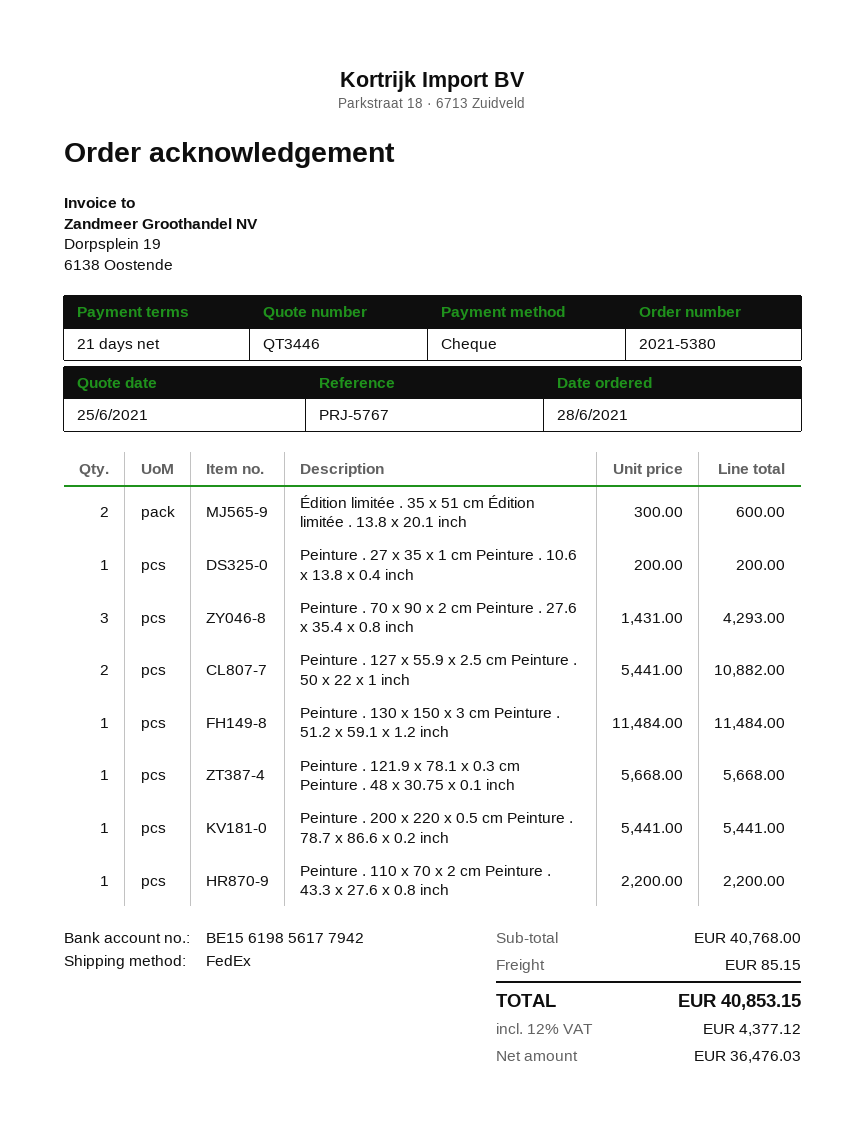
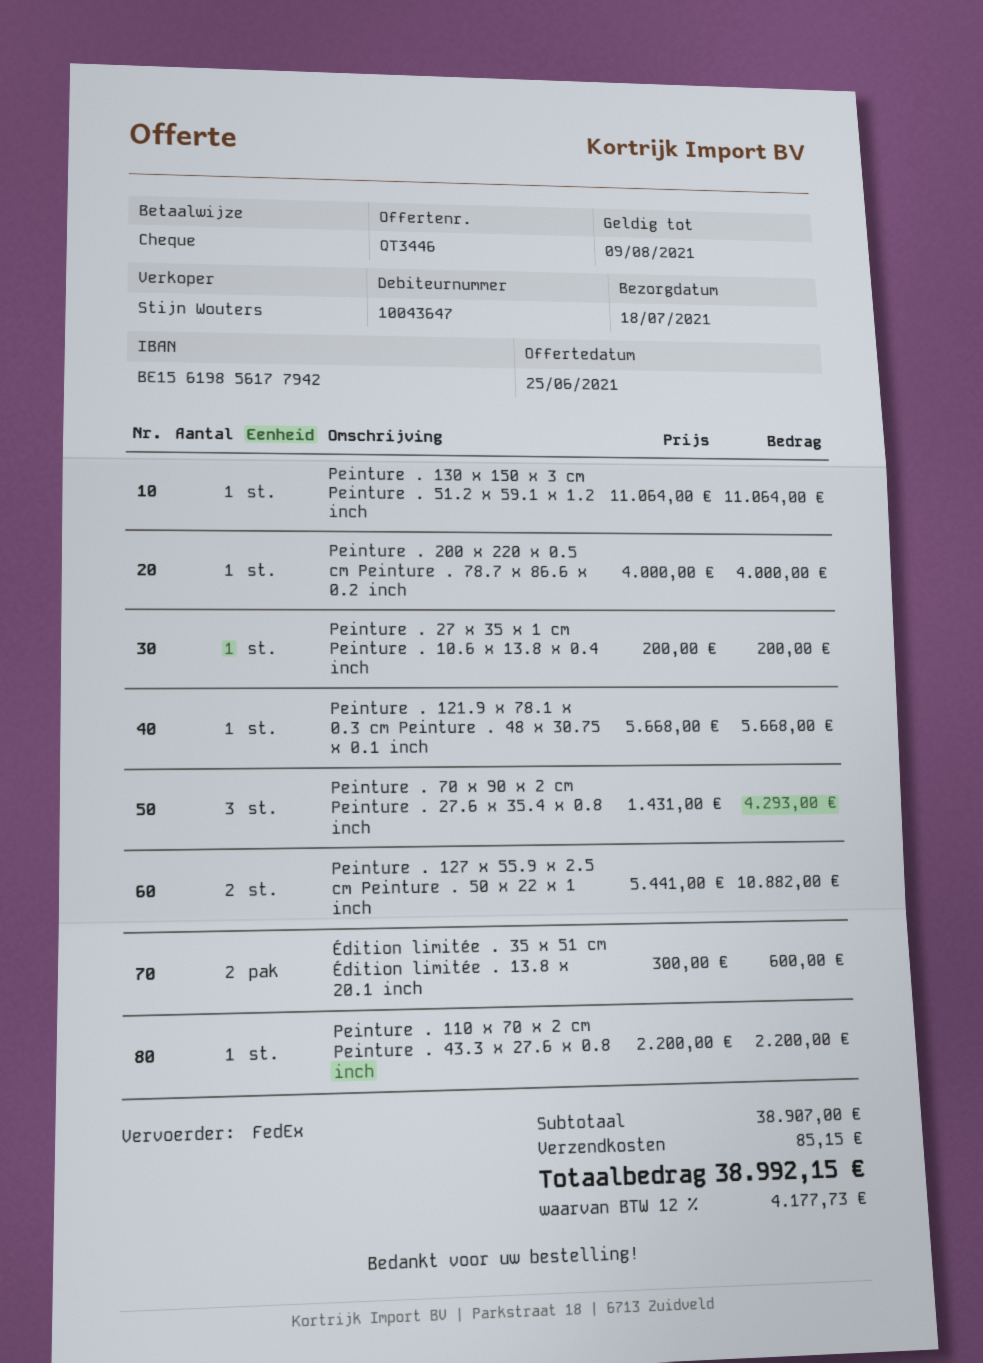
Peinture . 130 x 150 x 3 cm Peinture . 51.2 x 59.1 x 1.2 inch: 1 x 11484.00 = 11484.00 -> 1 x 11064.00 = 11064.00
Peinture . 200 x 220 x 0.5 cm Peinture . 78.7 x 86.6 x 0.2 inch: 1 x 5441.00 = 5441.00 -> 1 x 4000.00 = 4000.00
subtotal: 40768.00 -> 38907.00
tax: 12% = 4377.12 -> 12% = 4177.73
total: 40853.15 -> 38992.15

